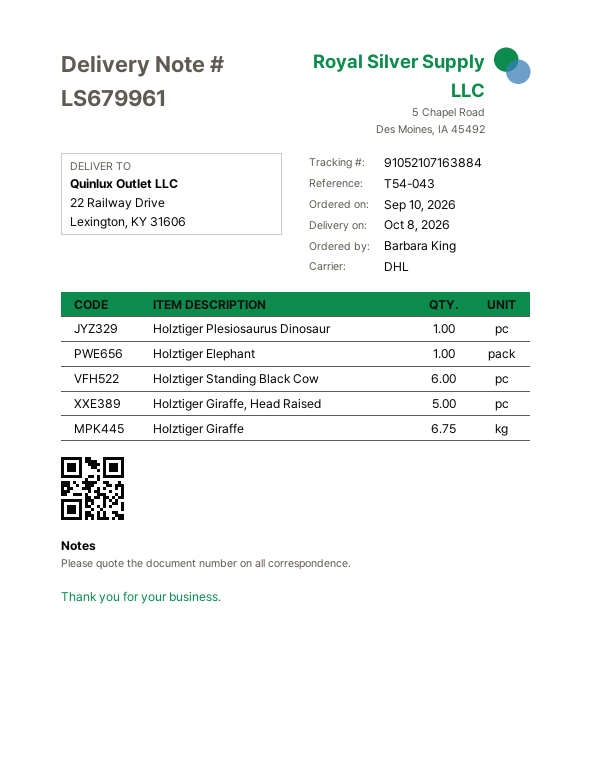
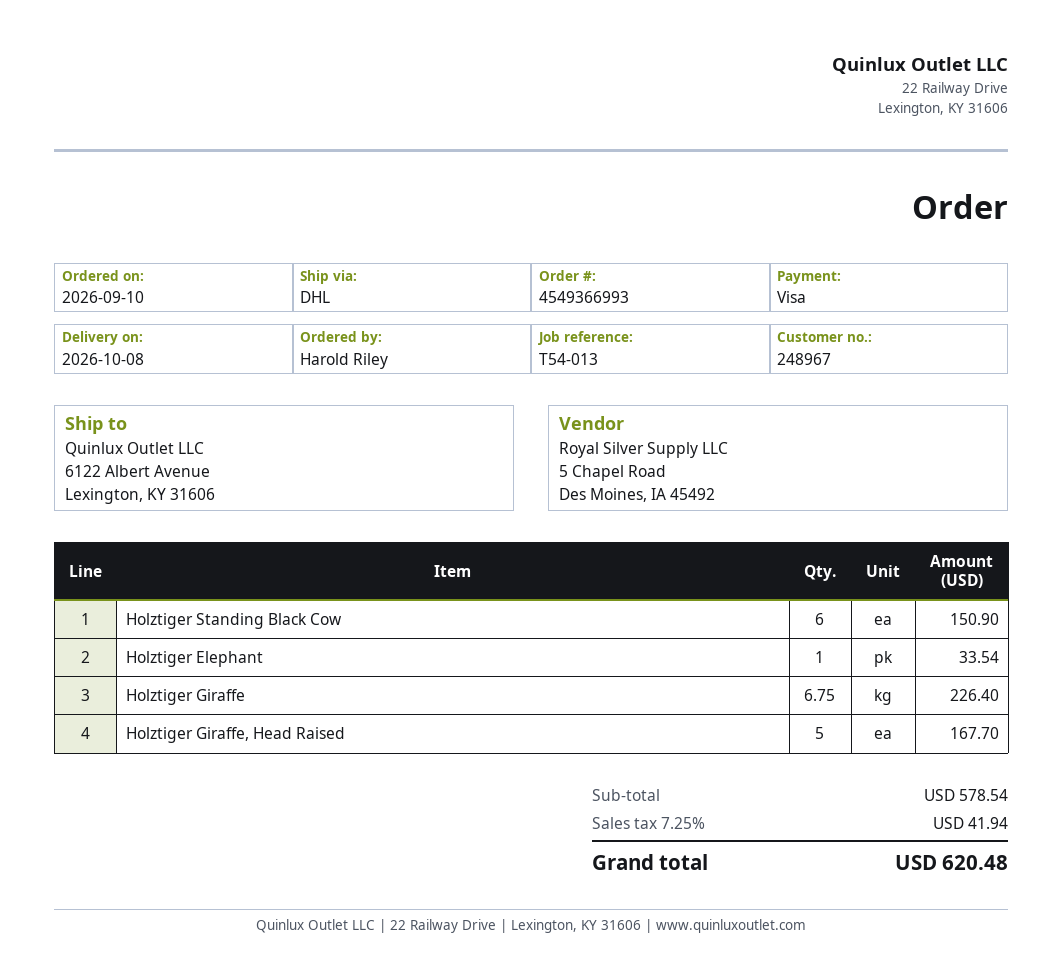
reference: T54-043 -> T54-013
ordered by: Barbara King -> Harold Riley
ship to: 22 Railway Drive, Lexington, KY 31606 -> 6122 Albert Avenue, Lexington, KY 31606
Holztiger Plesiosaurus Dinosaur: 1 -> none

